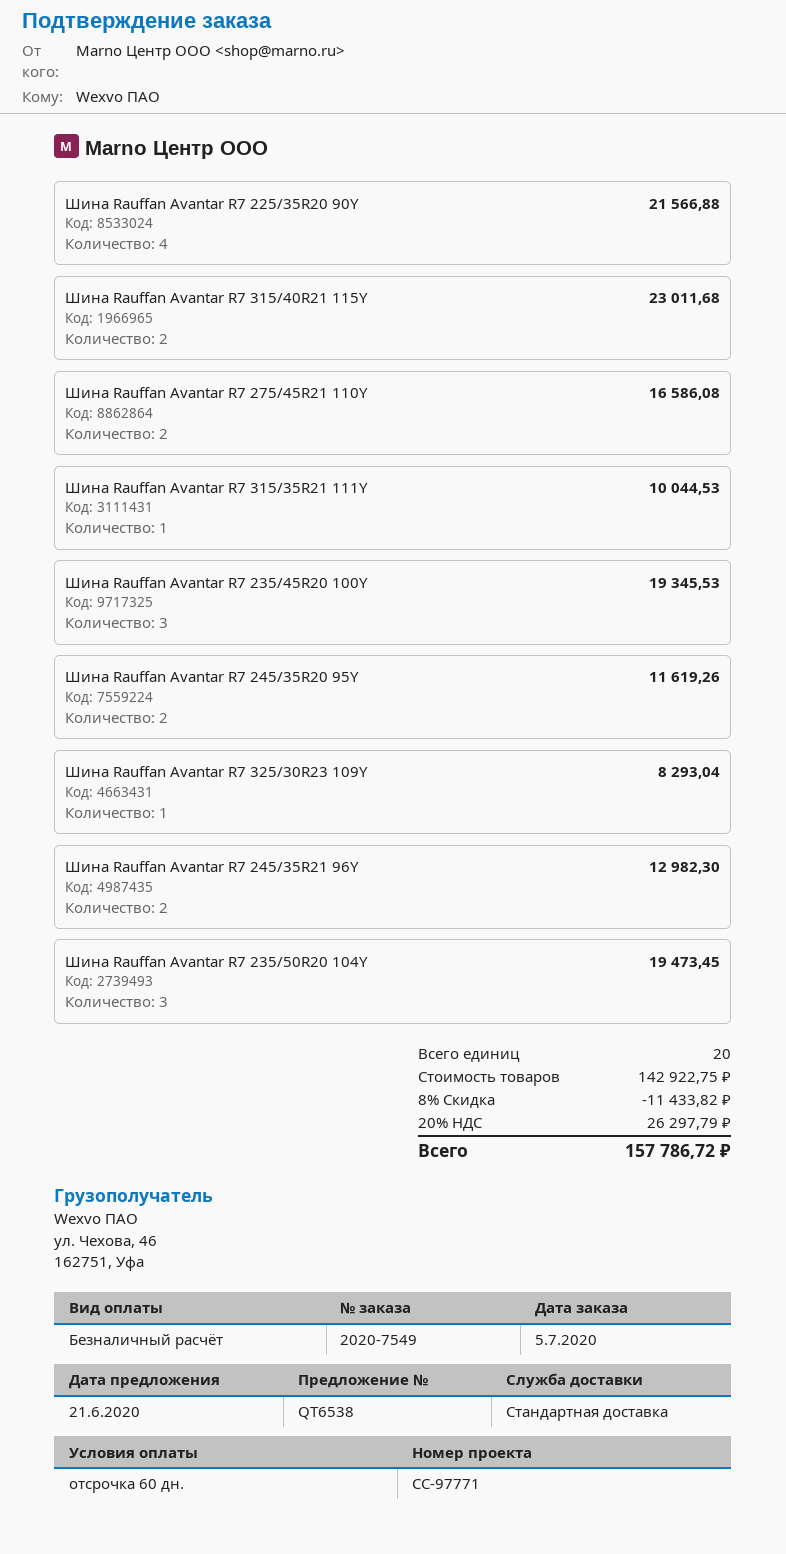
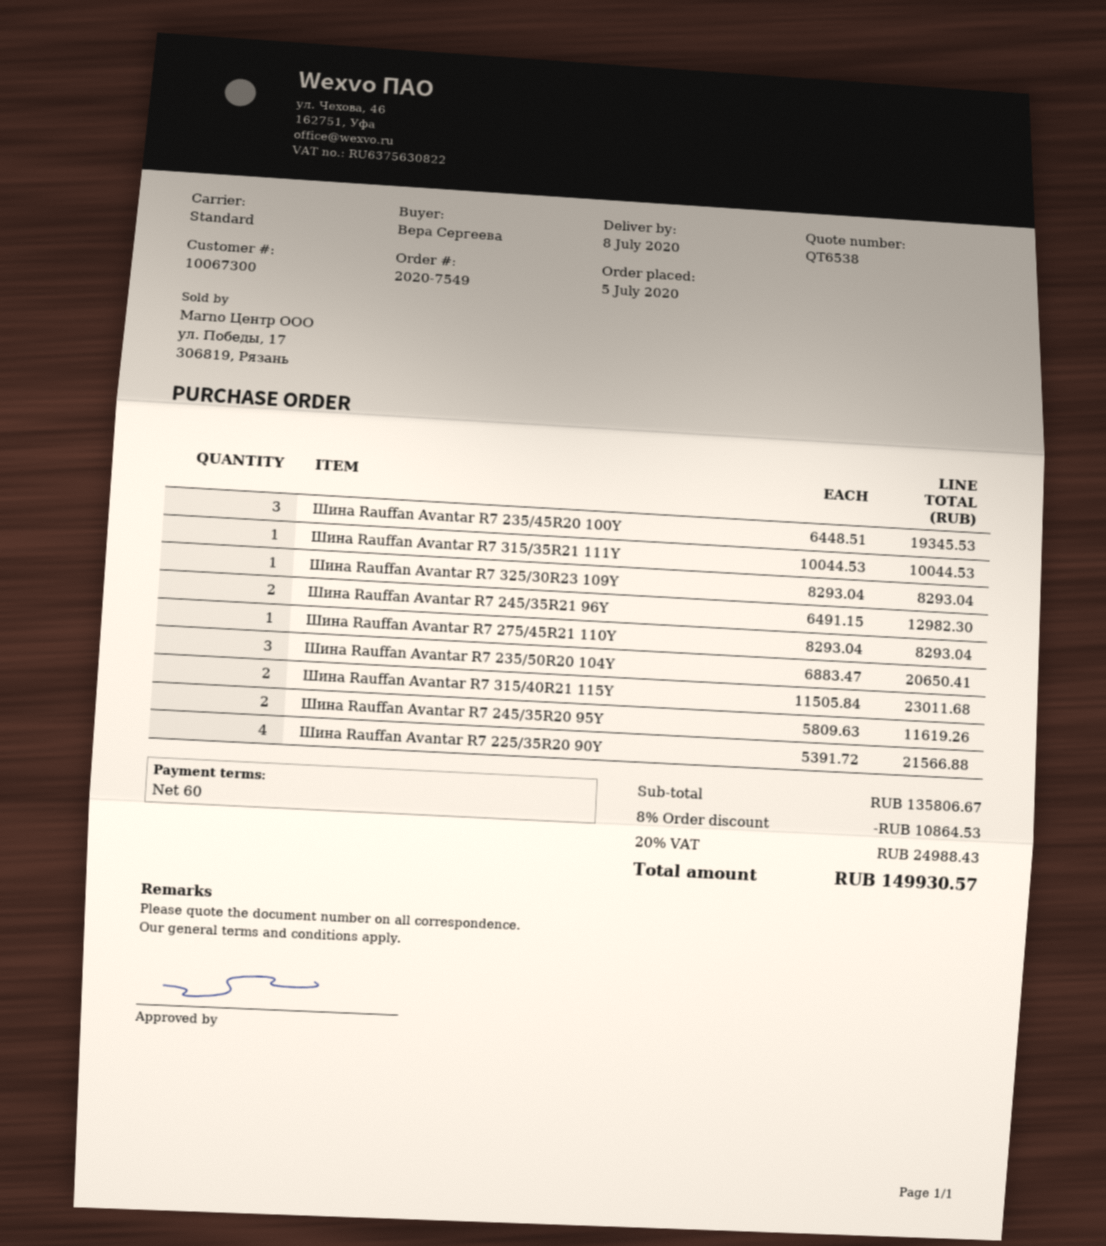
Шина Rauffan Avantar R7 275/45R21 110Y: 2 for 16586.08 -> 1 for 8293.04
Шина Rauffan Avantar R7 235/50R20 104Y: 3 for 19473.45 -> 3 for 20650.41
subtotal: 142922.75 -> 135806.67
discount: 8% = 11433.82 -> 8% = 10864.53
tax: 20% = 26297.79 -> 20% = 24988.43
total: 157786.72 -> 149930.57

